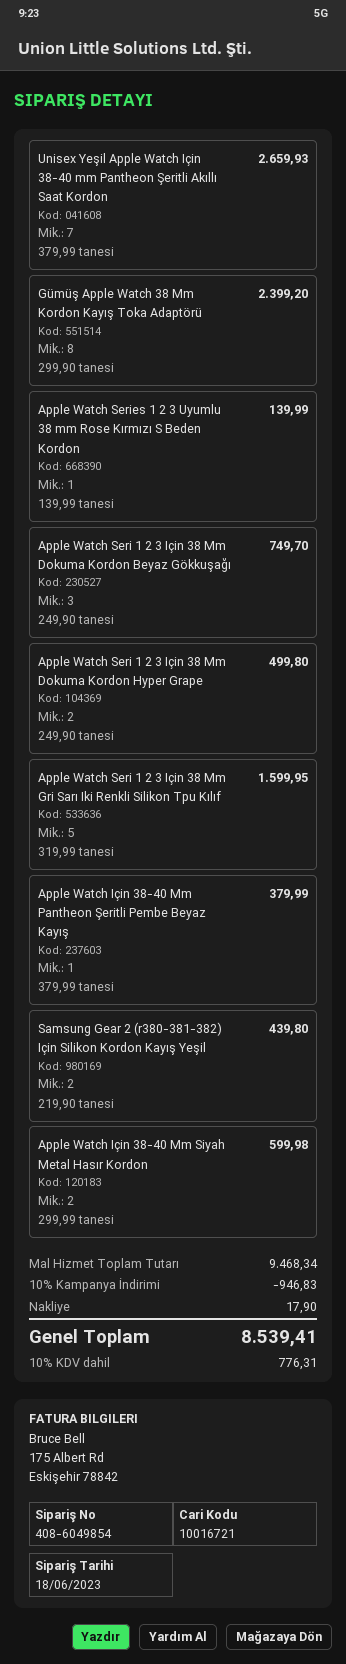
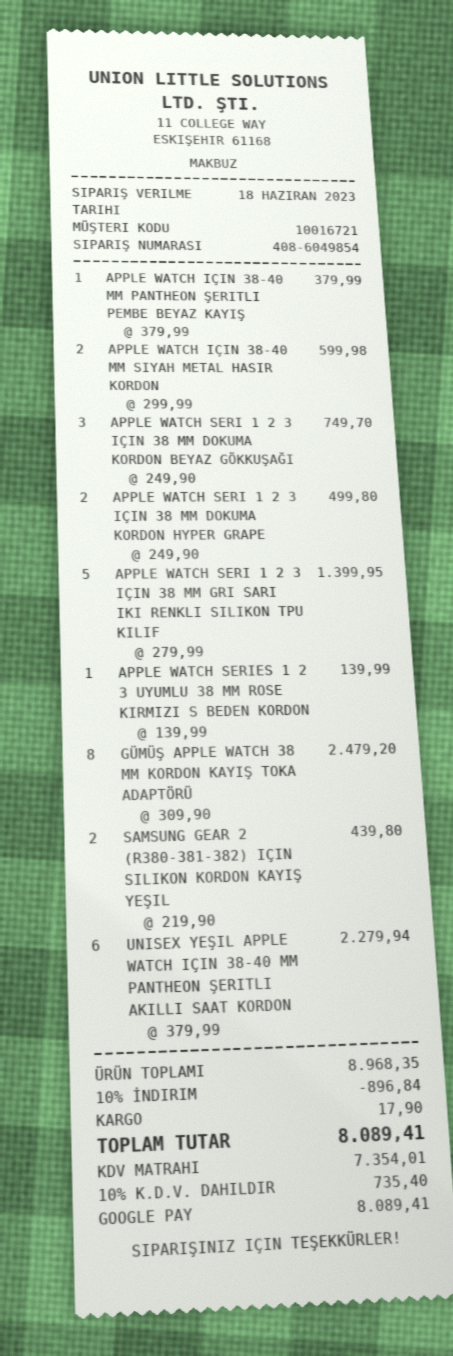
Unisex Yeşil Apple Watch Için 38-40 mm Pantheon Şeritli Akıllı Saat Kordon: 7 x 379.99 = 2659.93 -> 6 x 379.99 = 2279.94
Gümüş Apple Watch 38 Mm Kordon Kayış Toka Adaptörü: 8 x 299.90 = 2399.20 -> 8 x 309.90 = 2479.20
Apple Watch Seri 1 2 3 Için 38 Mm Gri Sarı Iki Renkli Silikon Tpu Kılıf: 5 x 319.99 = 1599.95 -> 5 x 279.99 = 1399.95
subtotal: 9468.34 -> 8968.35
discount: 10% = 946.83 -> 10% = 896.84
tax: 10% = 776.31 -> 10% = 735.40
total: 8539.41 -> 8089.41

